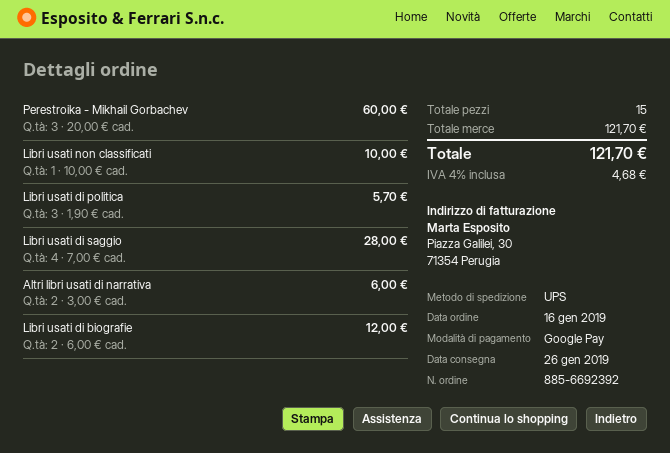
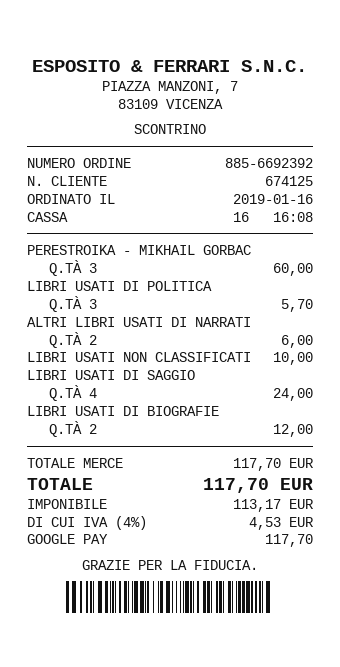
Libri usati di saggio: 4 for 28.00 -> 4 for 24.00
subtotal: 121.70 -> 117.70
tax: 4% = 4.68 -> 4% = 4.53
total: 121.70 -> 117.70

